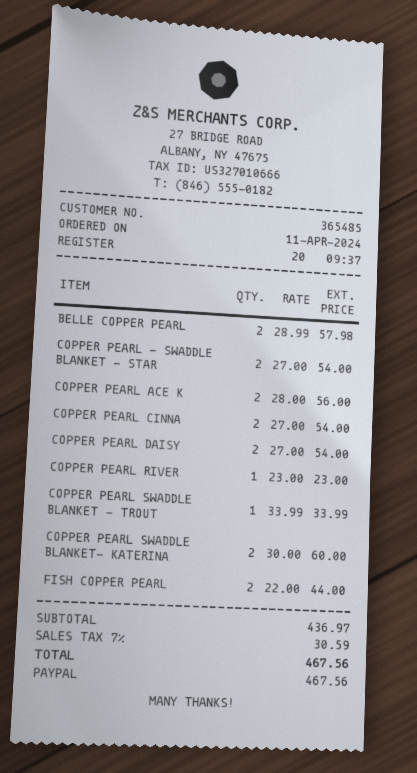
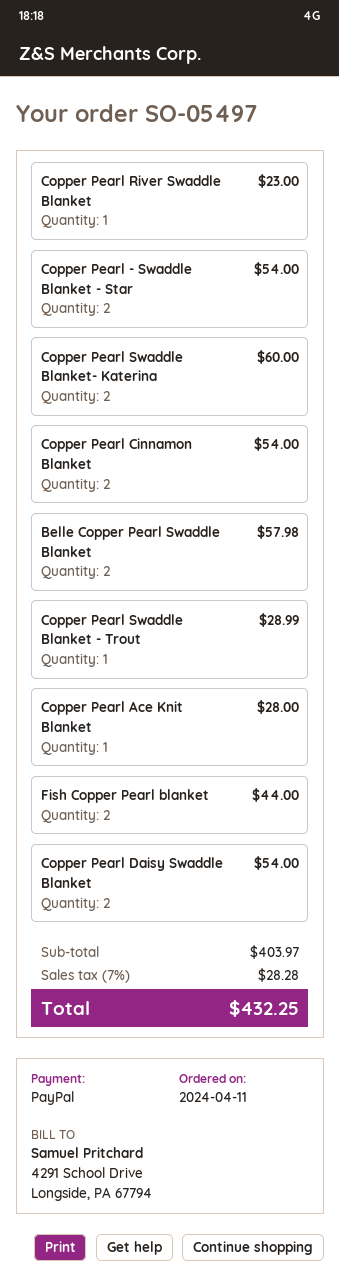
COPPER PEARL ACE K: 2 for 56.00 -> 1 for 28.00
COPPER PEARL SWADDLE BLANKET - TROUT: 1 for 33.99 -> 1 for 28.99
subtotal: 436.97 -> 403.97
tax: 7% = 30.59 -> 7% = 28.28
total: 467.56 -> 432.25

